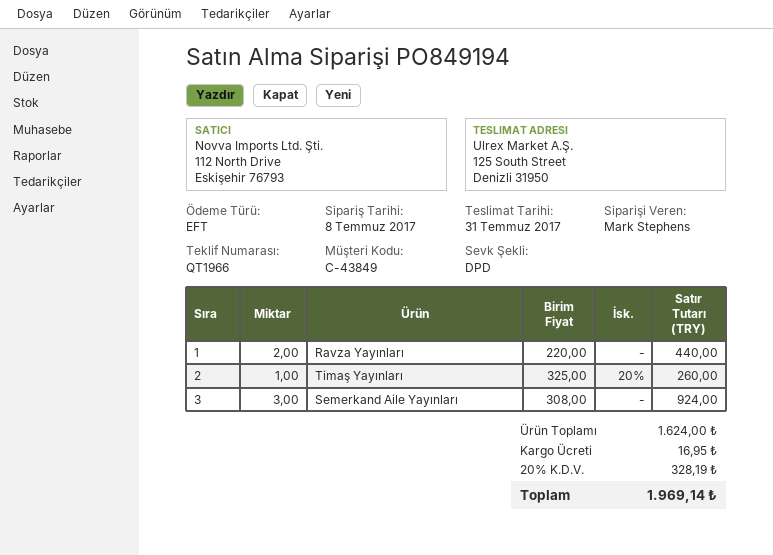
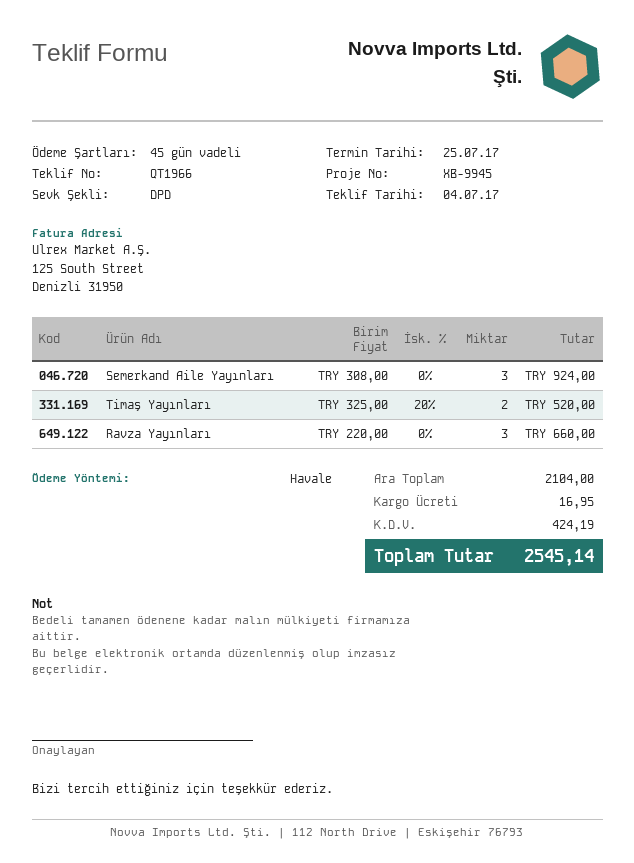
delivery date: 2017-07-31 -> 2017-07-25
Ravza Yayınları: 2 x 220.00 = 440.00 -> 3 x 220.00 = 660.00
Timaş Yayınları: 1 x 325.00 - 20% = 260.00 -> 2 x 325.00 - 20% = 520.00
subtotal: 1624.00 -> 2104.00
tax: 328.19 -> 424.19
total: 1969.14 -> 2545.14

